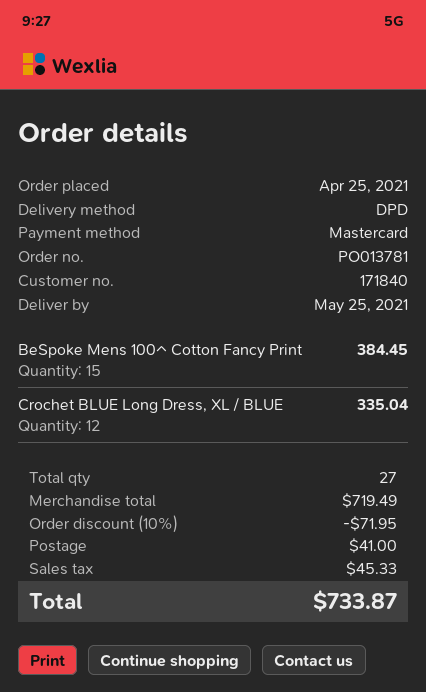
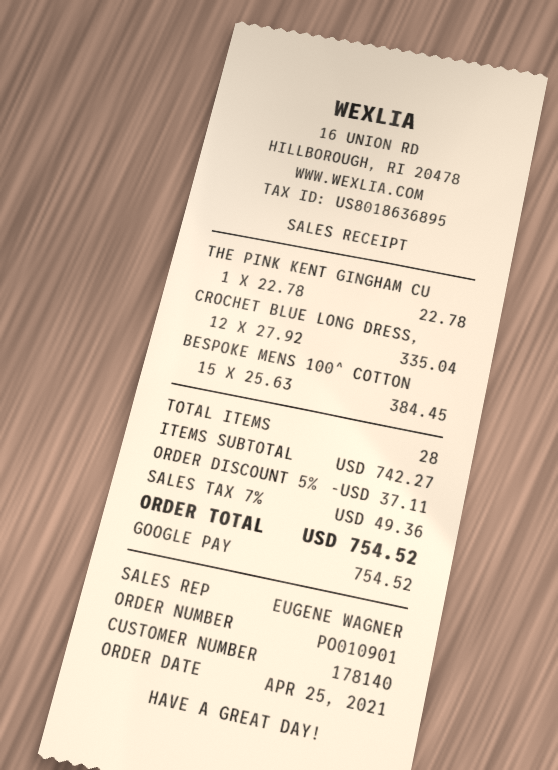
order number: PO013781 -> PO010901
customer number: 171840 -> 178140
payment method: Mastercard -> Google Pay
THE PINK KENT GINGHAM CU: none -> 1 for 22.78
total quantity: 27 -> 28
subtotal: 719.49 -> 742.27
discount: 10% = 71.95 -> 5% = 37.11
shipping: 41.00 -> none
tax: 45.33 -> 49.36
total: 733.87 -> 754.52

